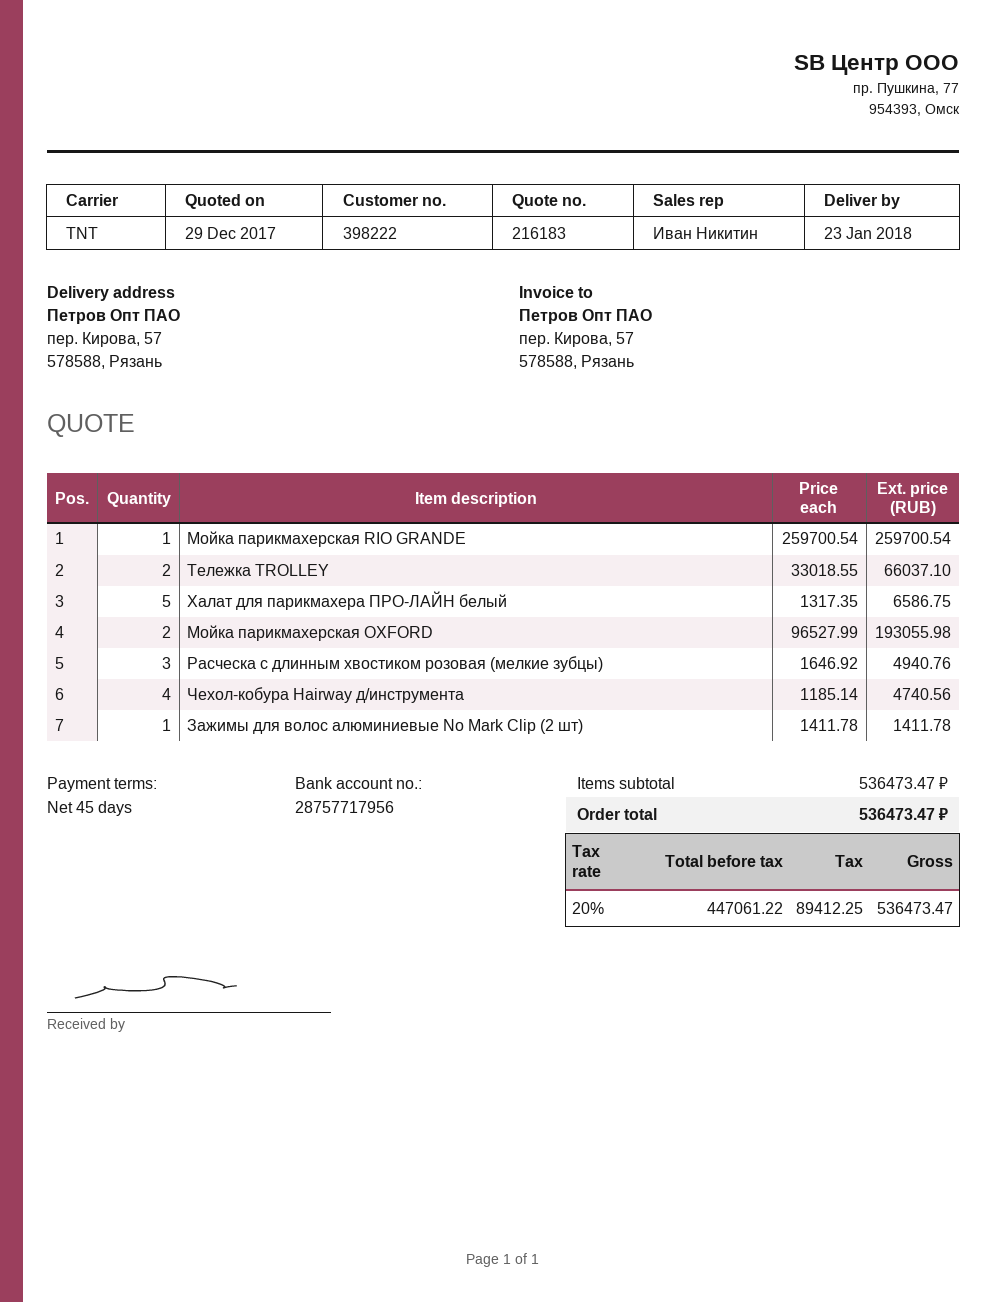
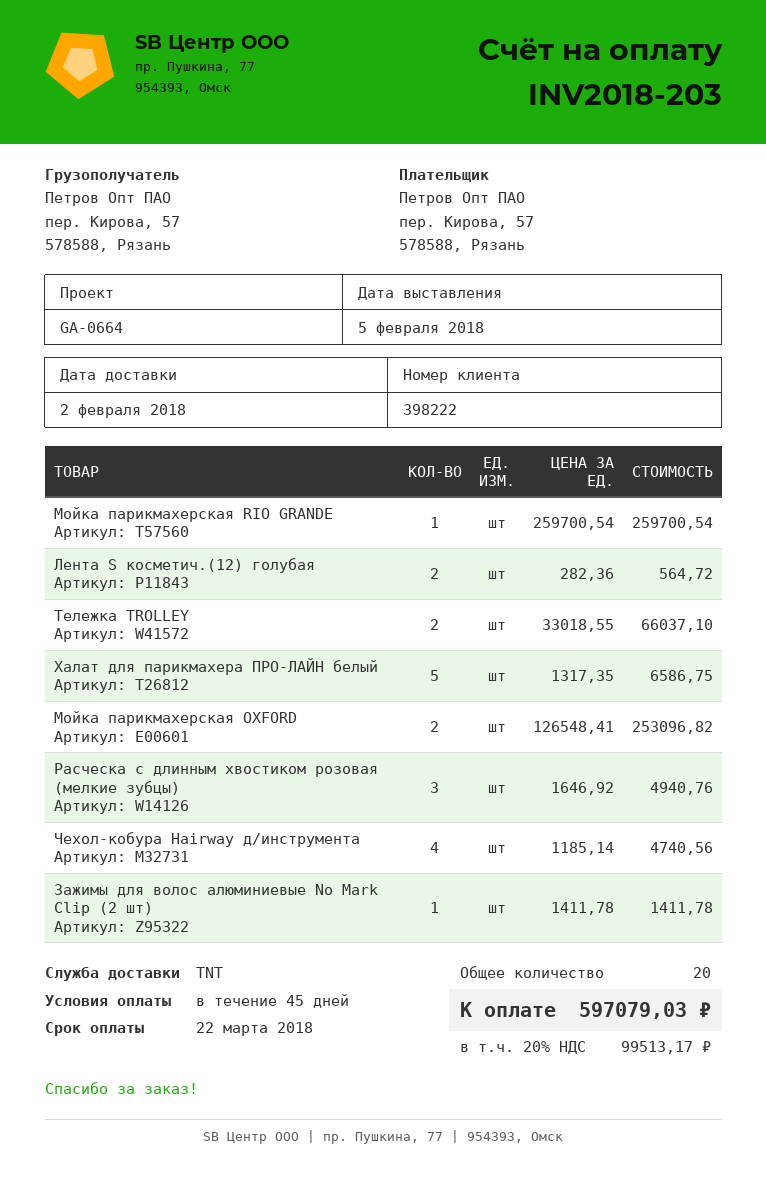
delivery date: 2018-01-23 -> 2018-02-02
Мойка парикмахерская OXFORD: 2 x 96527.99 = 193055.98 -> 2 x 126548.41 = 253096.82
Лента S косметич.(12) голубая: none -> 2 x 282.36 = 564.72
tax: 20% = 89412.25 -> 20% = 99513.17
total: 536473.47 -> 597079.03

